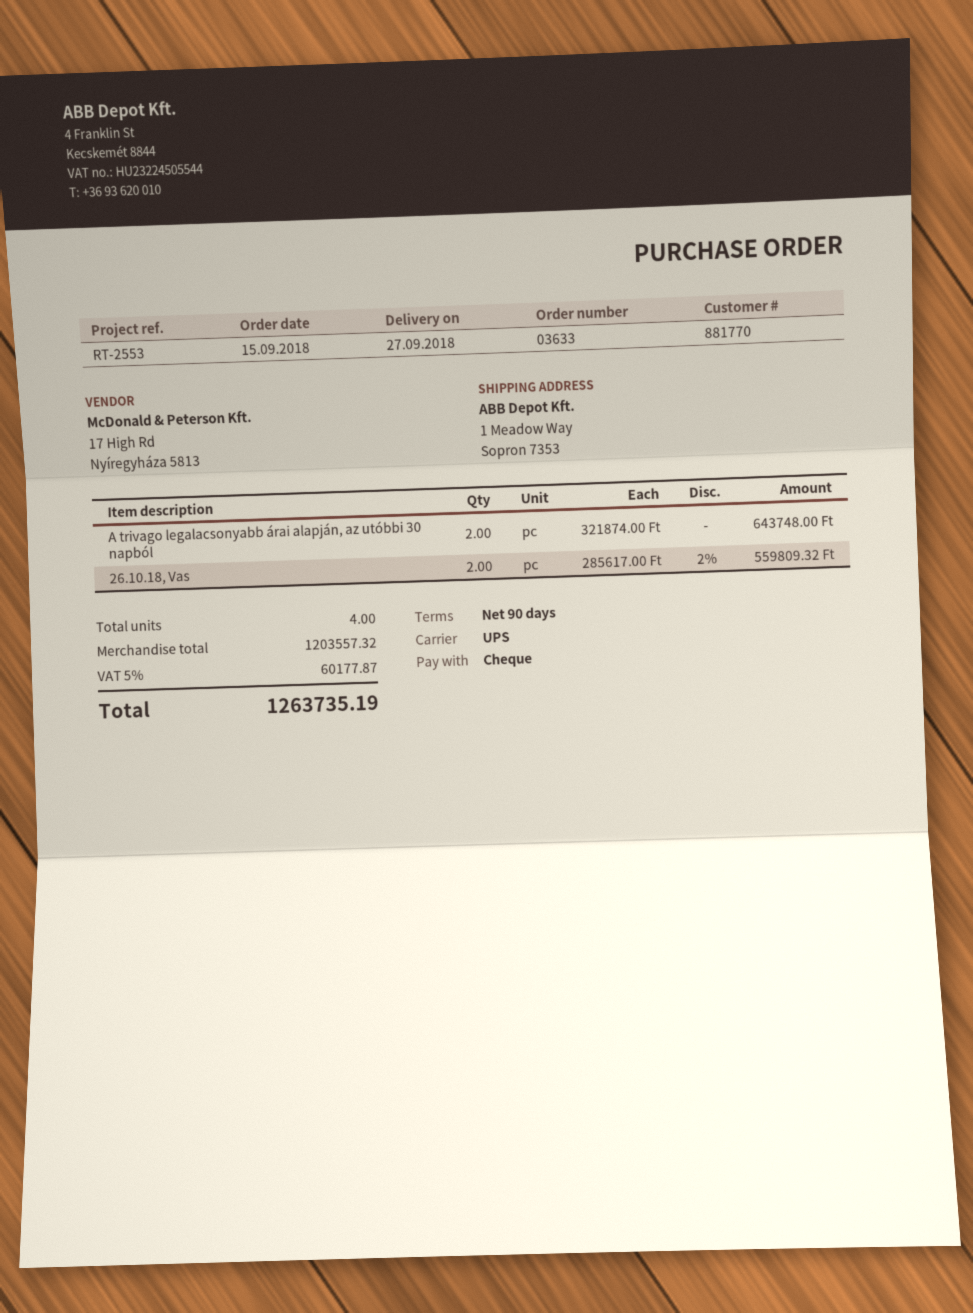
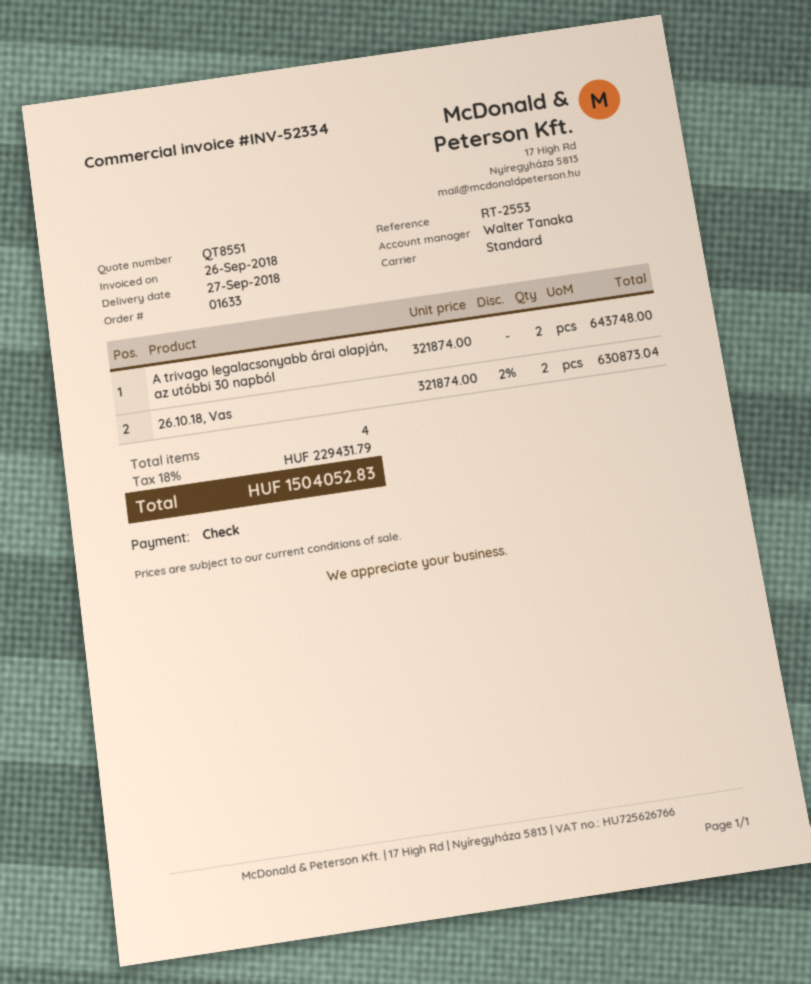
order number: 03633 -> 01633
shipping method: UPS -> standard
26.10.18, Vas: 2 x 285617.00 - 2% = 559809.32 -> 2 x 321874.00 - 2% = 630873.04
tax: 5% = 60177.87 -> 18% = 229431.79
total: 1263735.19 -> 1504052.83

